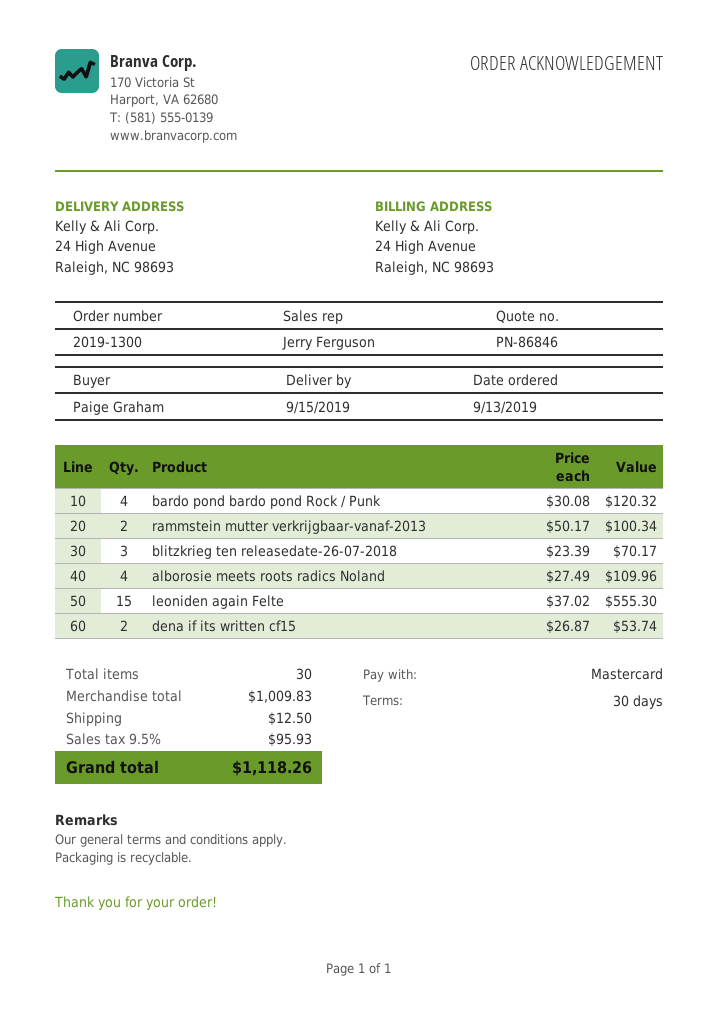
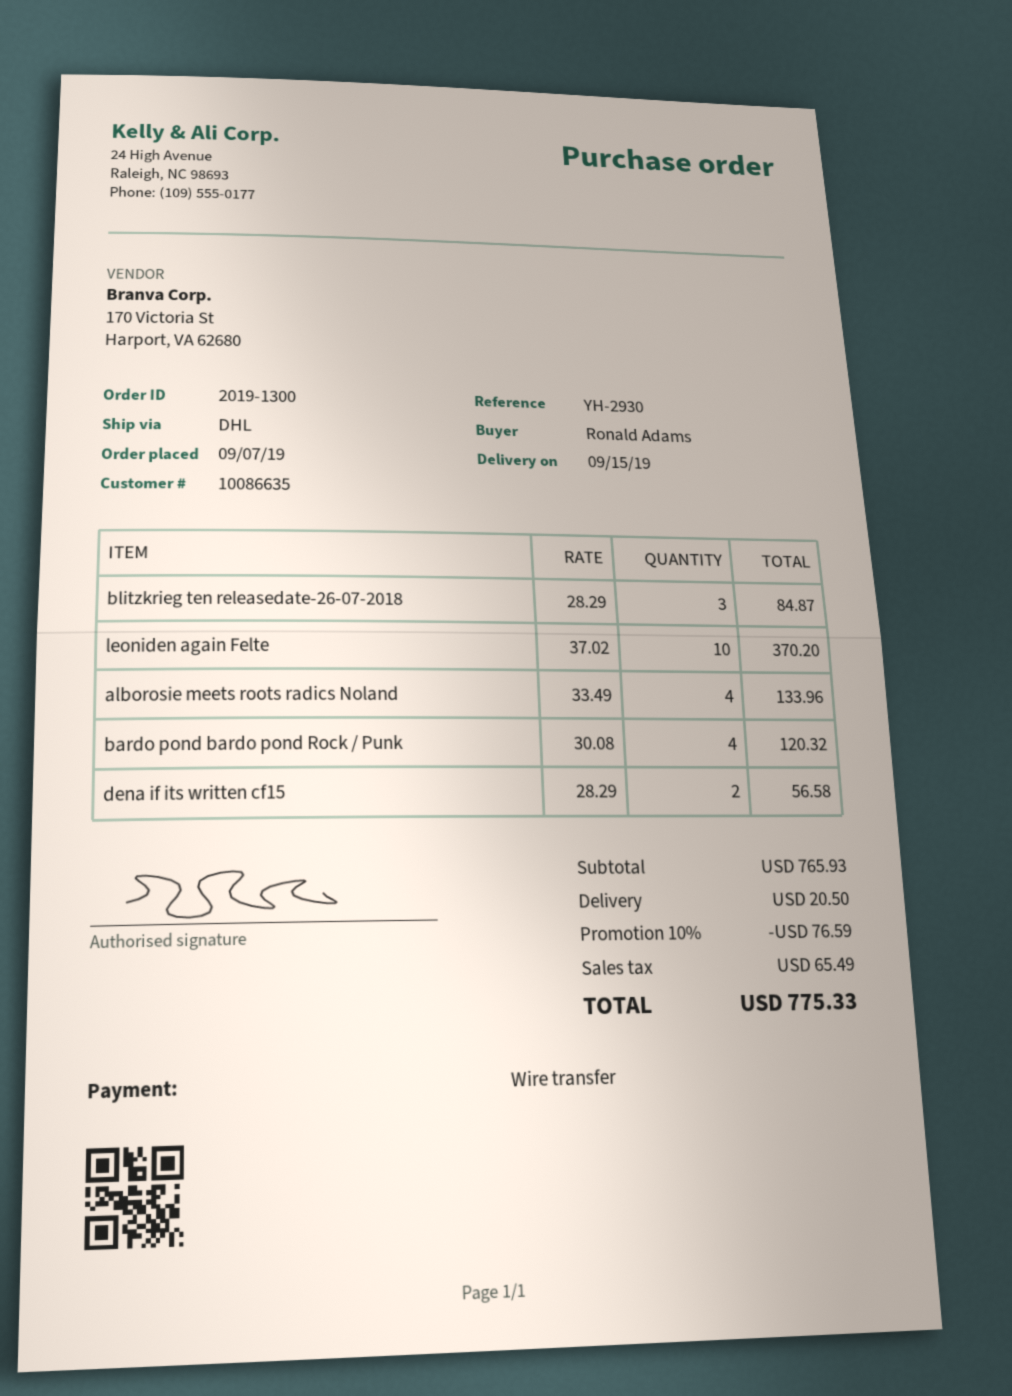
order date: 2019-09-13 -> 2019-09-07
ordered by: Paige Graham -> Ronald Adams
payment method: Mastercard -> bank transfer
rammstein mutter verkrijgbaar-vanaf-2013: 2 x 50.17 = 100.34 -> none
blitzkrieg ten releasedate-26-07-2018: 3 x 23.39 = 70.17 -> 3 x 28.29 = 84.87
alborosie meets roots radics Noland: 4 x 27.49 = 109.96 -> 4 x 33.49 = 133.96
leoniden again Felte: 15 x 37.02 = 555.30 -> 10 x 37.02 = 370.20
dena if its written cf15: 2 x 26.87 = 53.74 -> 2 x 28.29 = 56.58
subtotal: 1009.83 -> 765.93
discount: none -> 10% = 76.59
shipping: 12.50 -> 20.50
tax: 95.93 -> 65.49
total: 1118.26 -> 775.33

